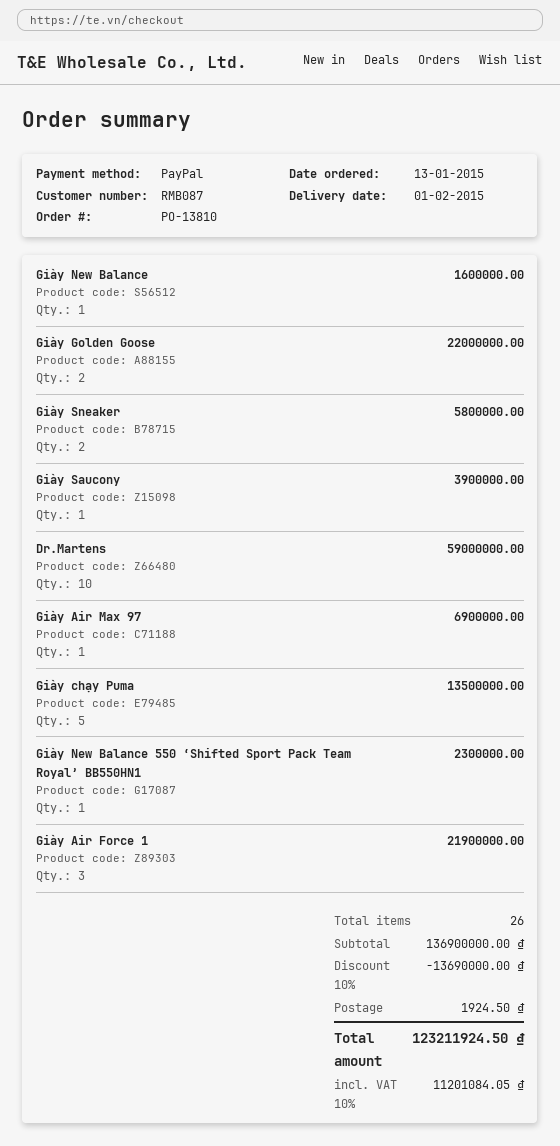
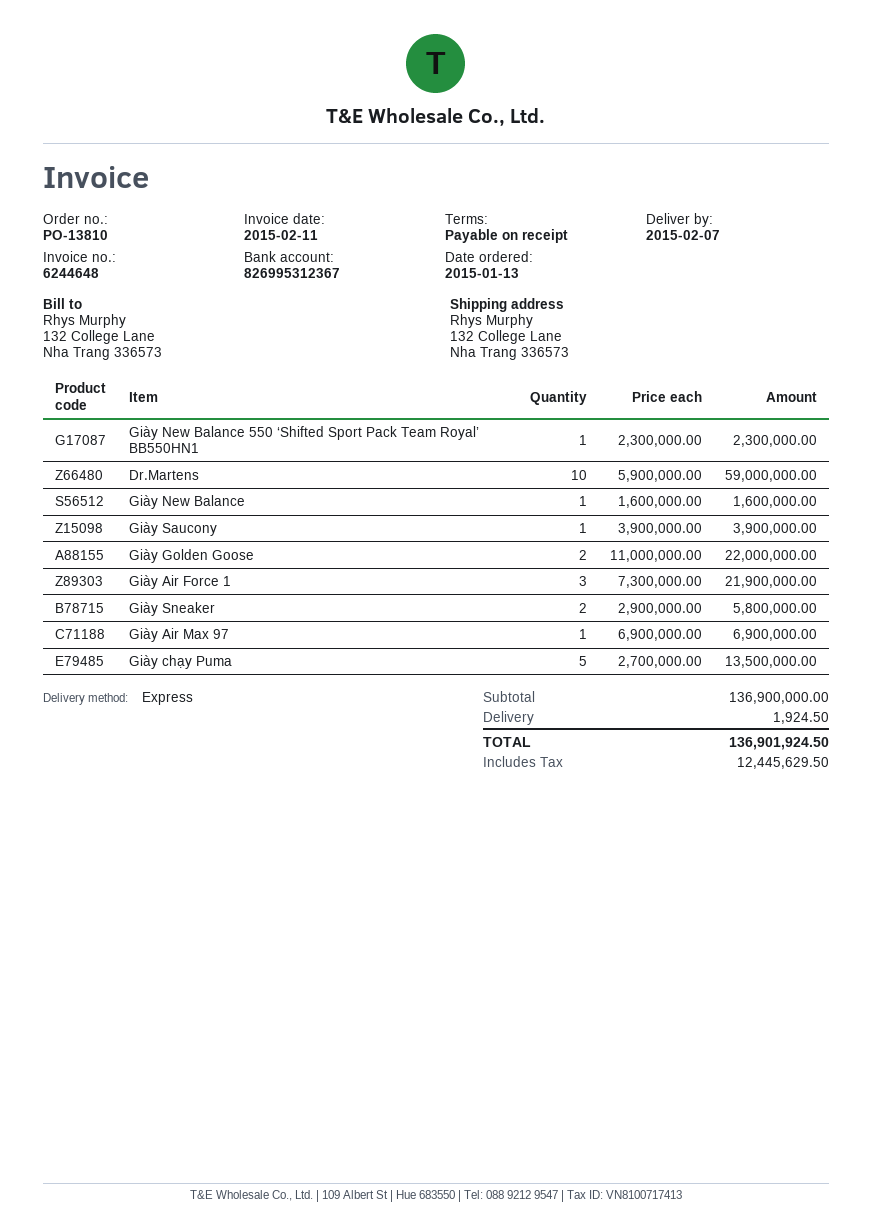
delivery date: 2015-02-01 -> 2015-02-07
discount: 10% = 13690000.00 -> none
tax: 11201084.05 -> 12445629.50
total: 123211924.50 -> 136901924.50

